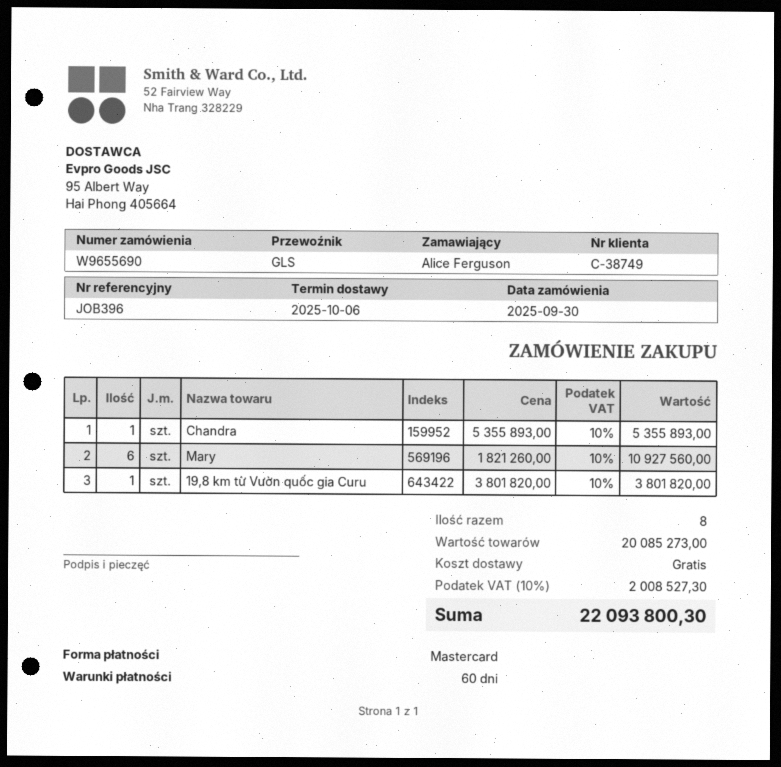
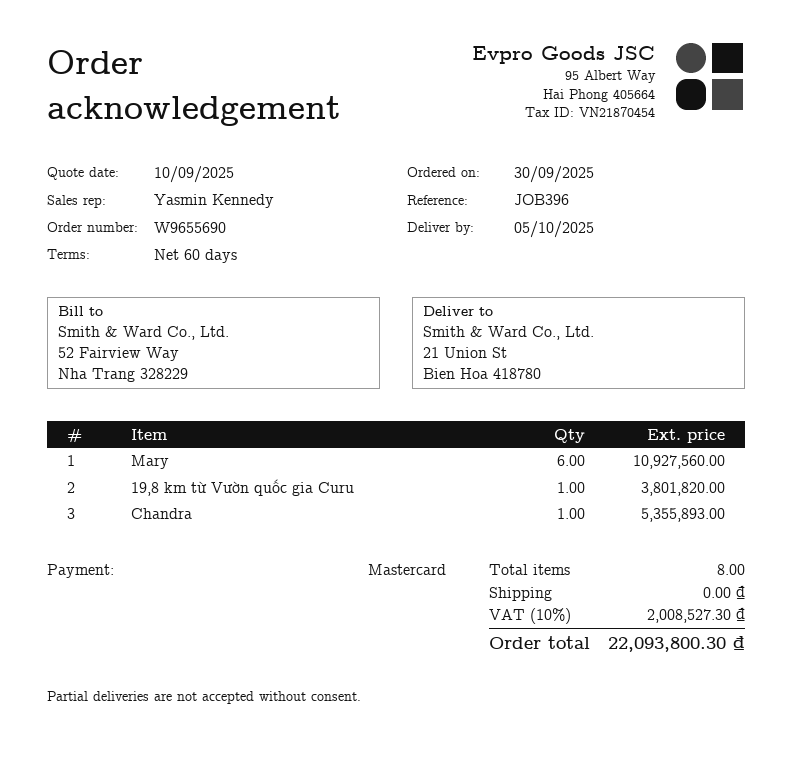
delivery date: 2025-10-06 -> 2025-10-05

